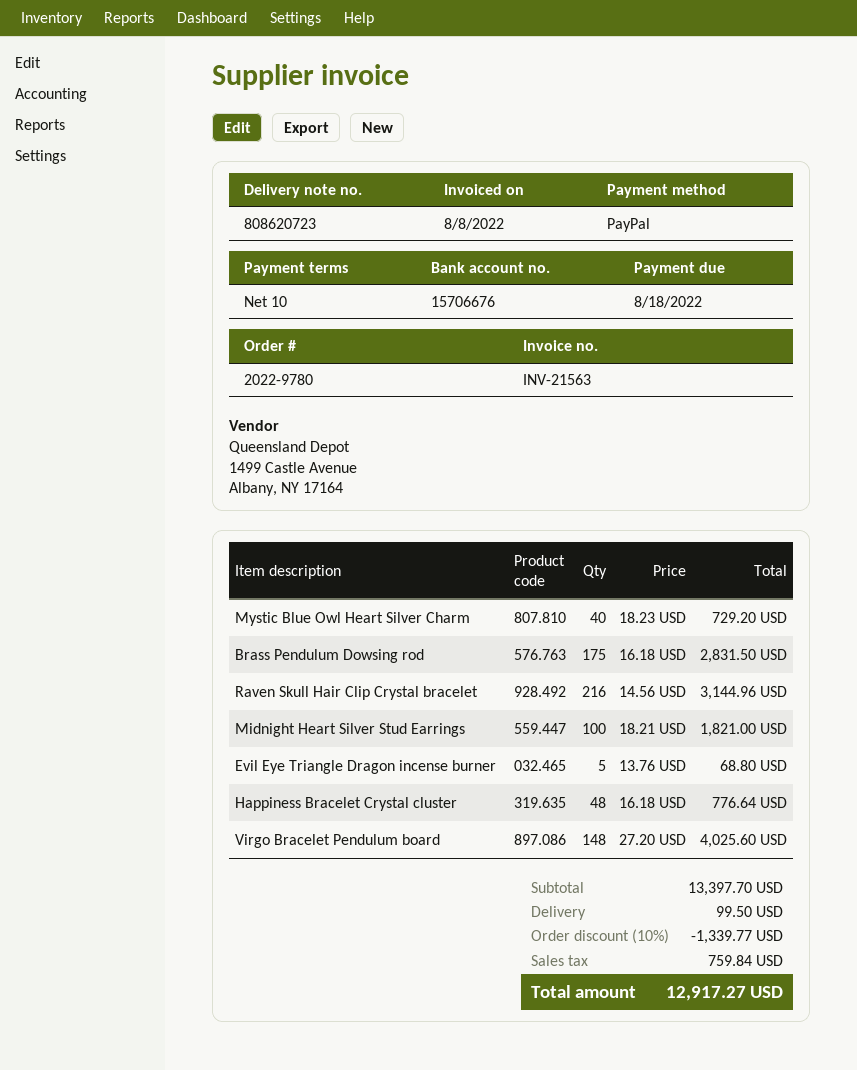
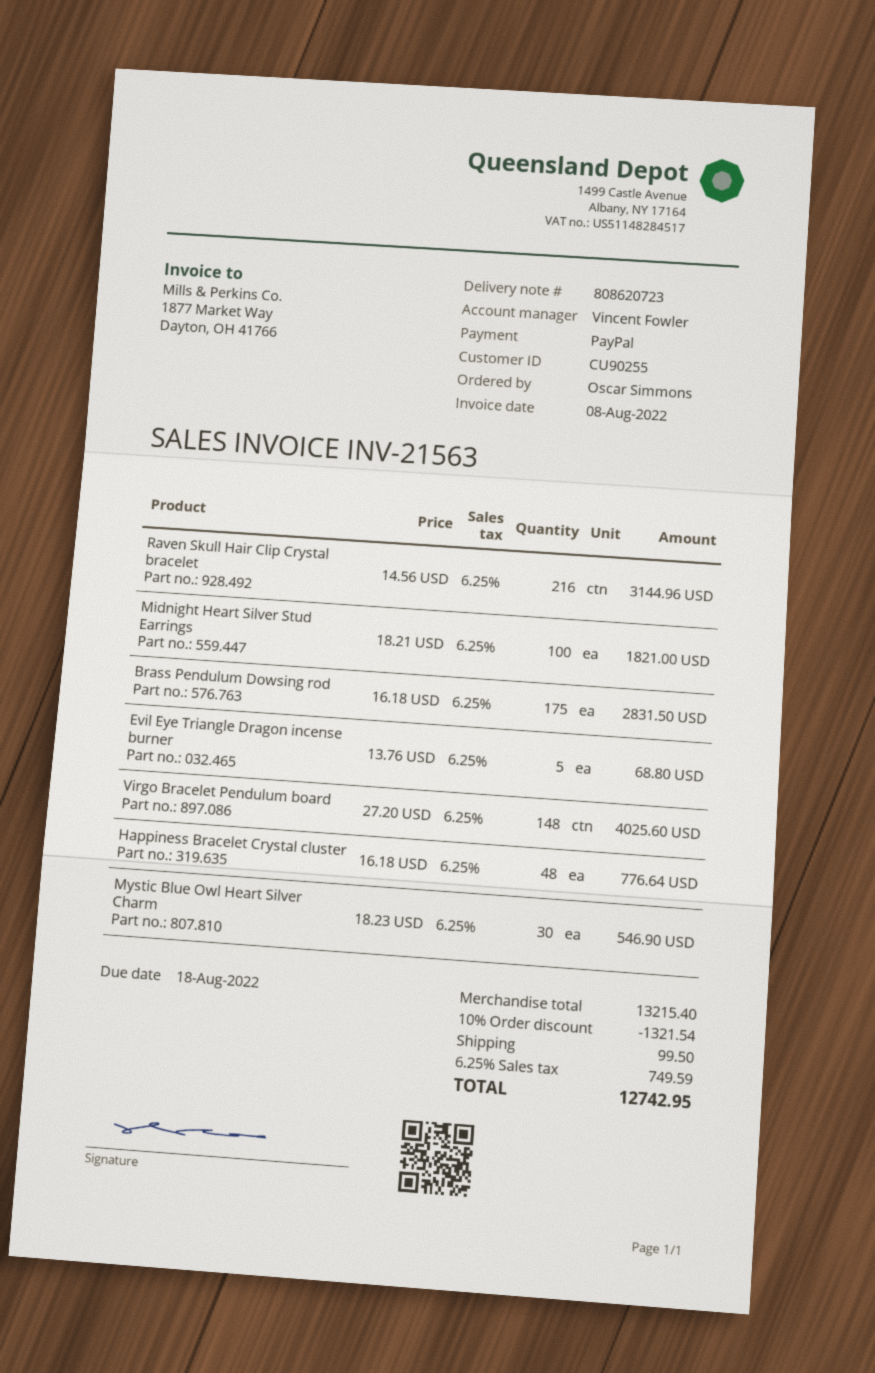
Mystic Blue Owl Heart Silver Charm: 40 x 18.23 = 729.20 -> 30 x 18.23 = 546.90
subtotal: 13397.70 -> 13215.40
discount: 10% = 1339.77 -> 10% = 1321.54
tax: 759.84 -> 749.59
total: 12917.27 -> 12742.95

